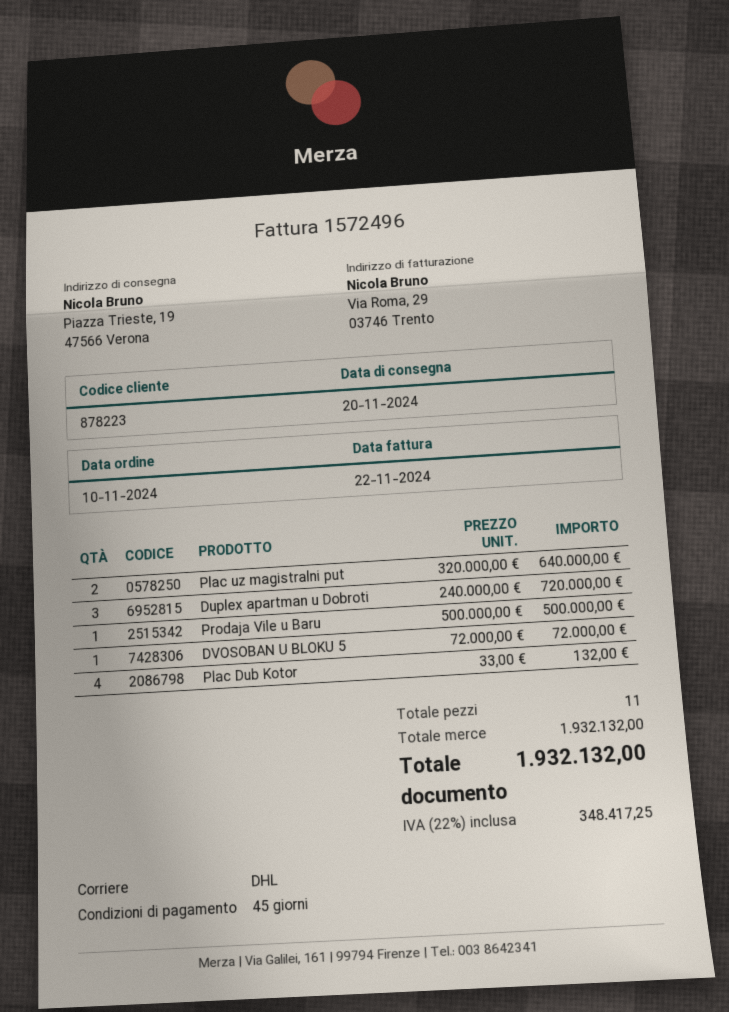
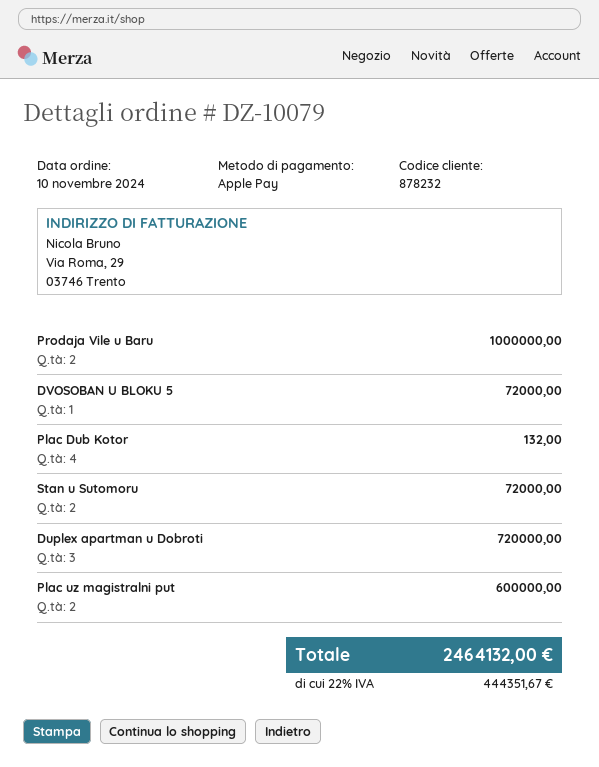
customer number: 878223 -> 878232
Plac uz magistralni put: 2 for 640000.00 -> 2 for 600000.00
Prodaja Vile u Baru: 1 for 500000.00 -> 2 for 1000000.00
Stan u Sutomoru: none -> 2 for 72000.00
tax: 22% = 348417.25 -> 22% = 444351.67
total: 1932132.00 -> 2464132.00

